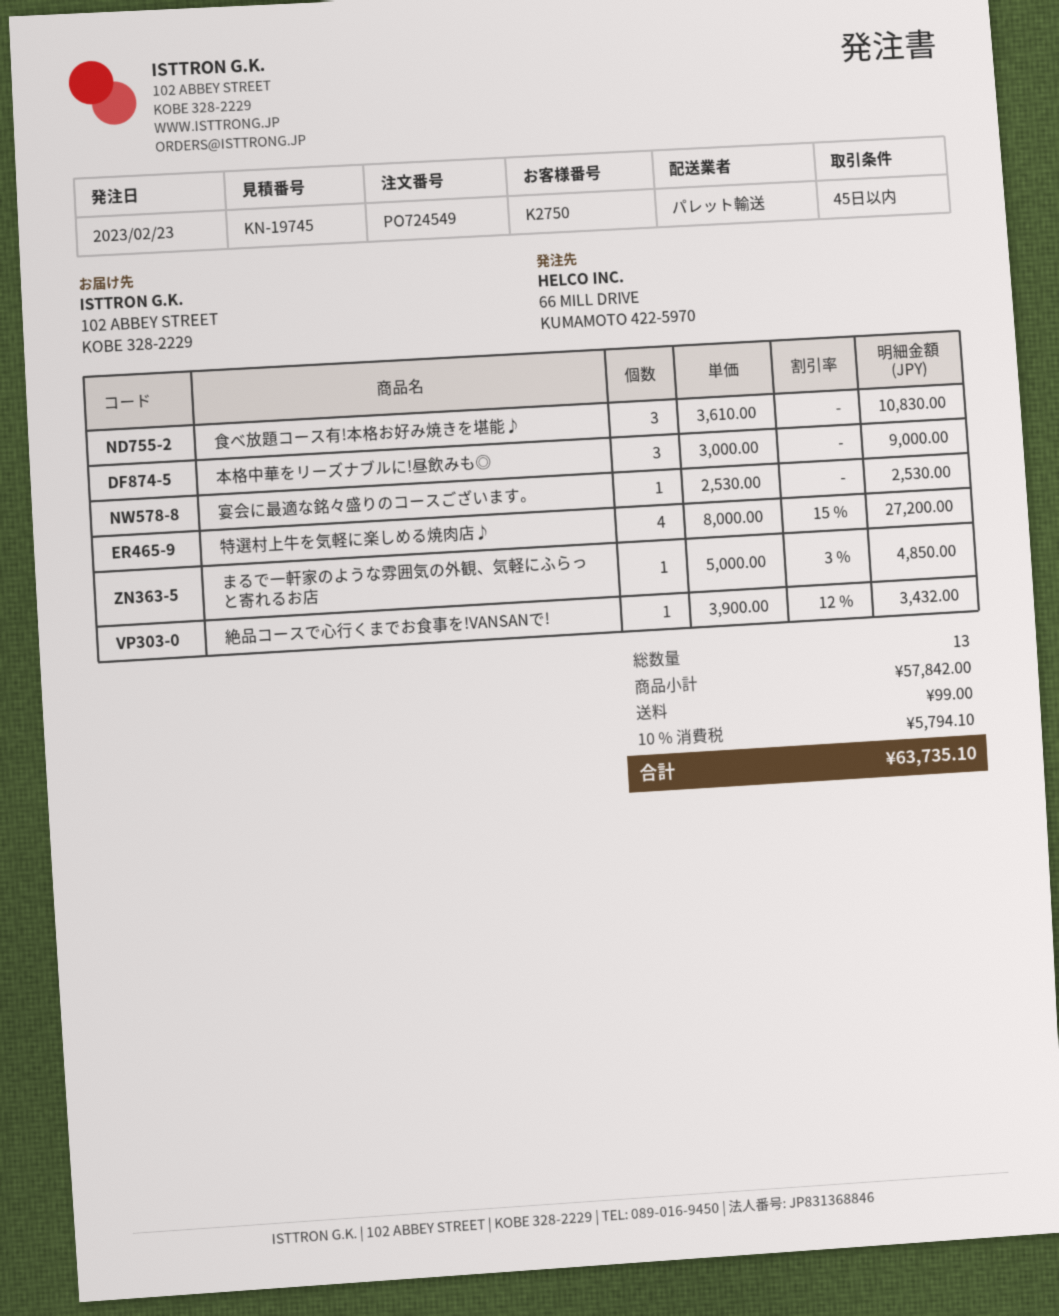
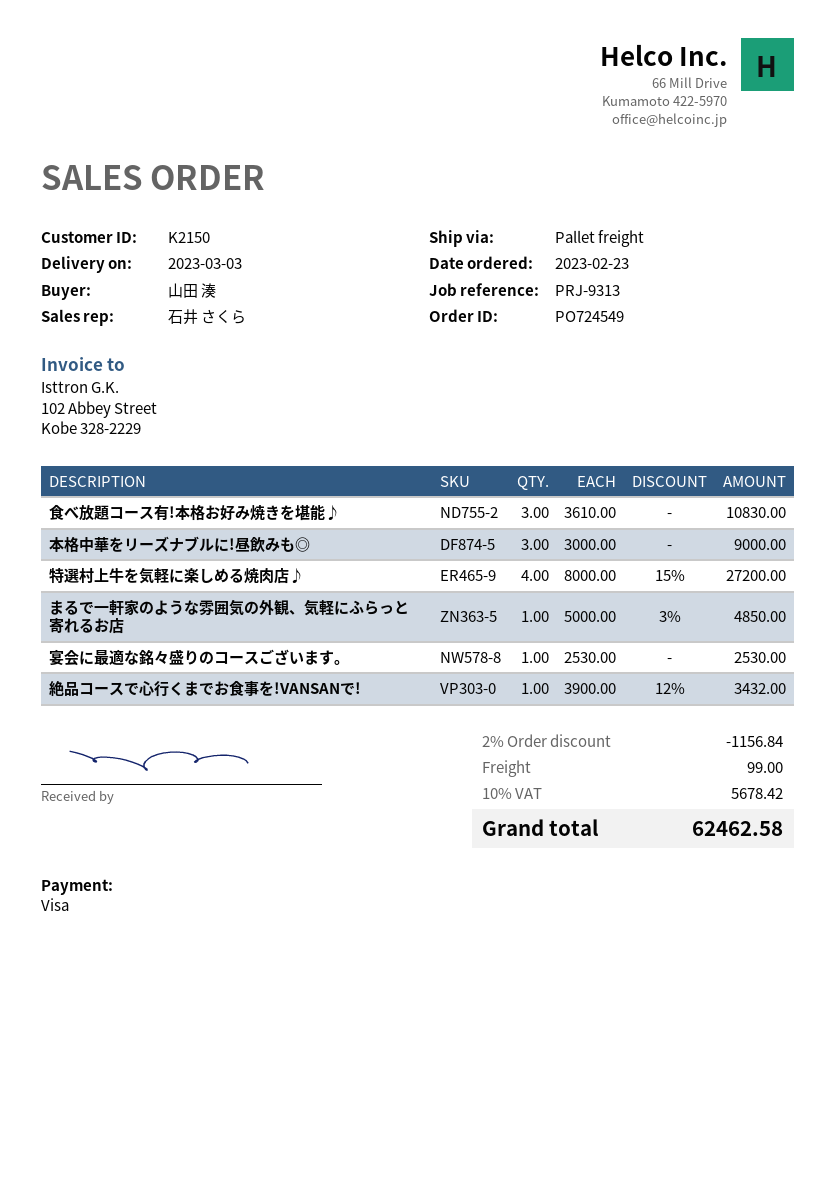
customer number: K2750 -> K2150
discount: none -> 2% = 1156.84
tax: 10% = 5794.10 -> 10% = 5678.42
total: 63735.10 -> 62462.58

